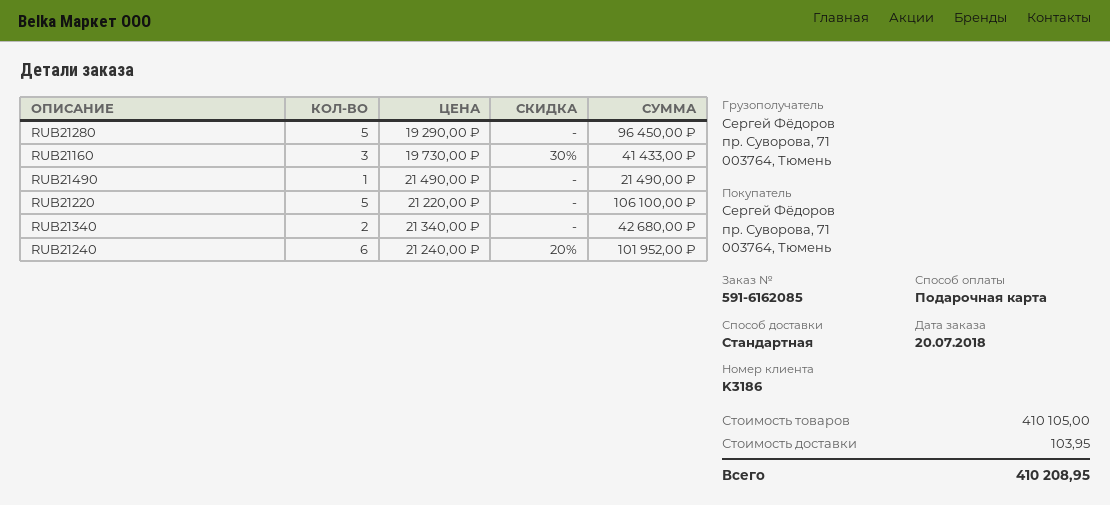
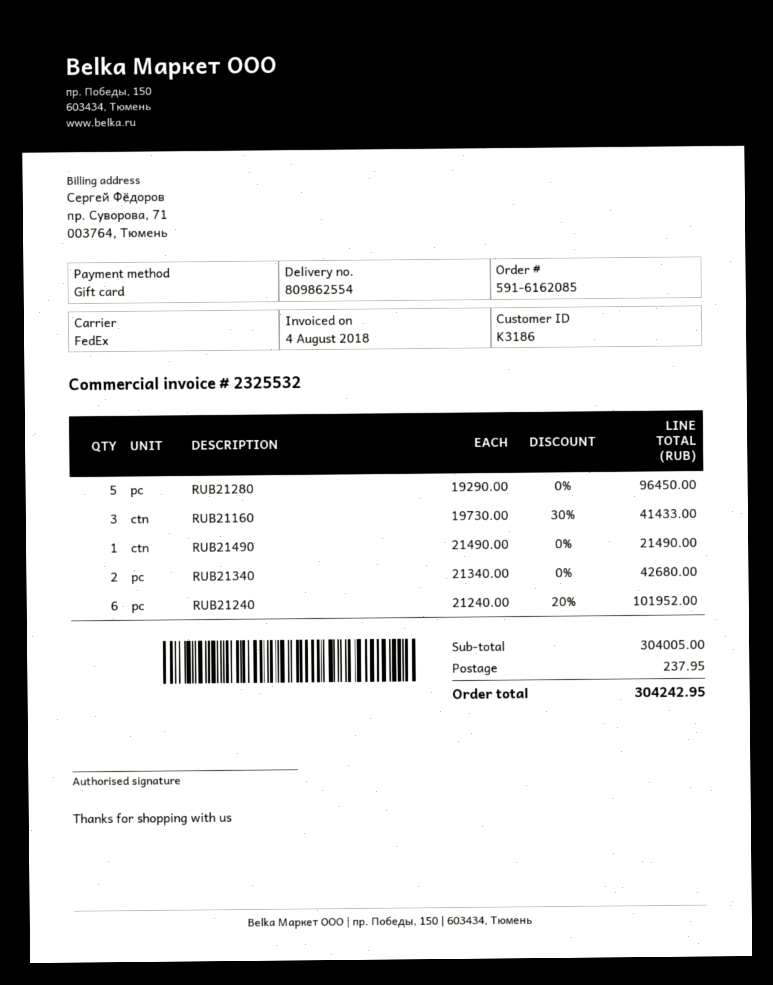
shipping method: standard -> FedEx
RUB21220: 5 x 21220.00 = 106100.00 -> none
subtotal: 410105.00 -> 304005.00
shipping: 103.95 -> 237.95
total: 410208.95 -> 304242.95

